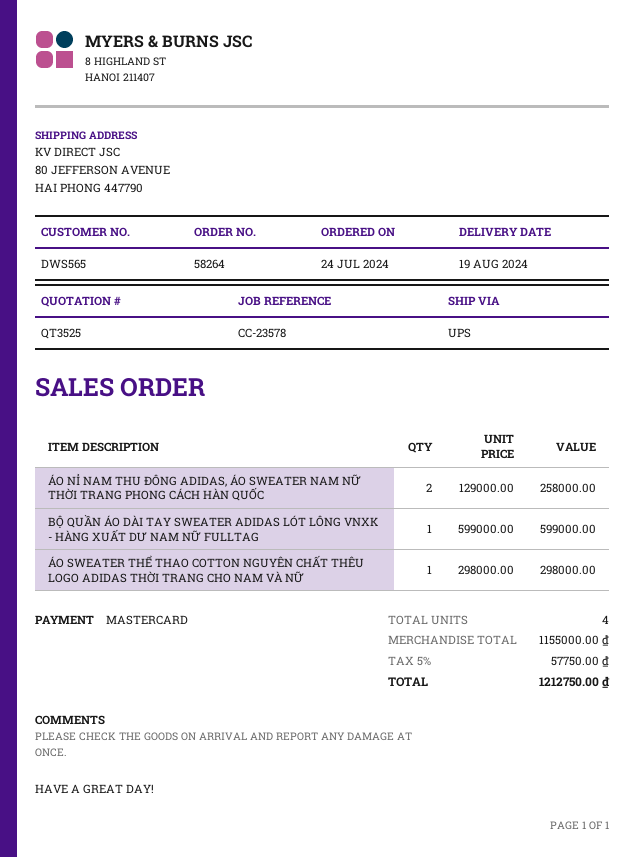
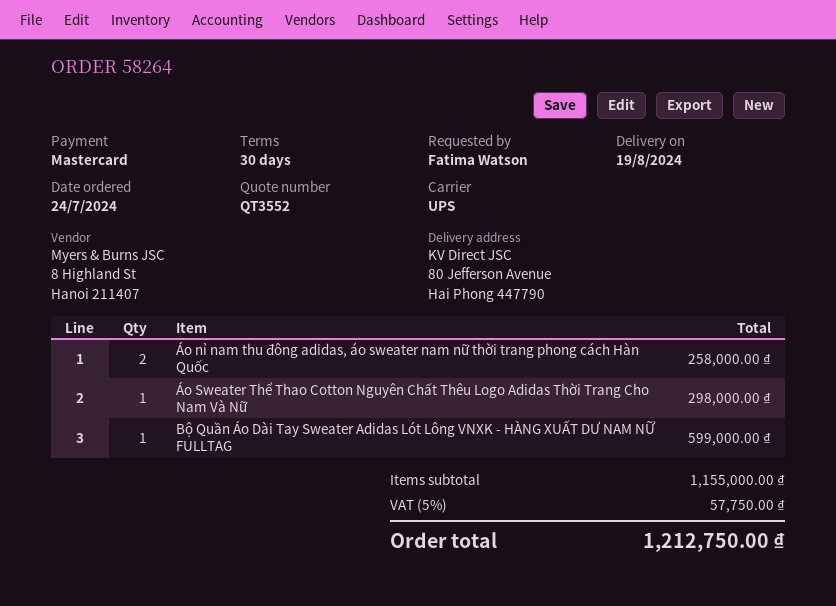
quote number: QT3525 -> QT3552

